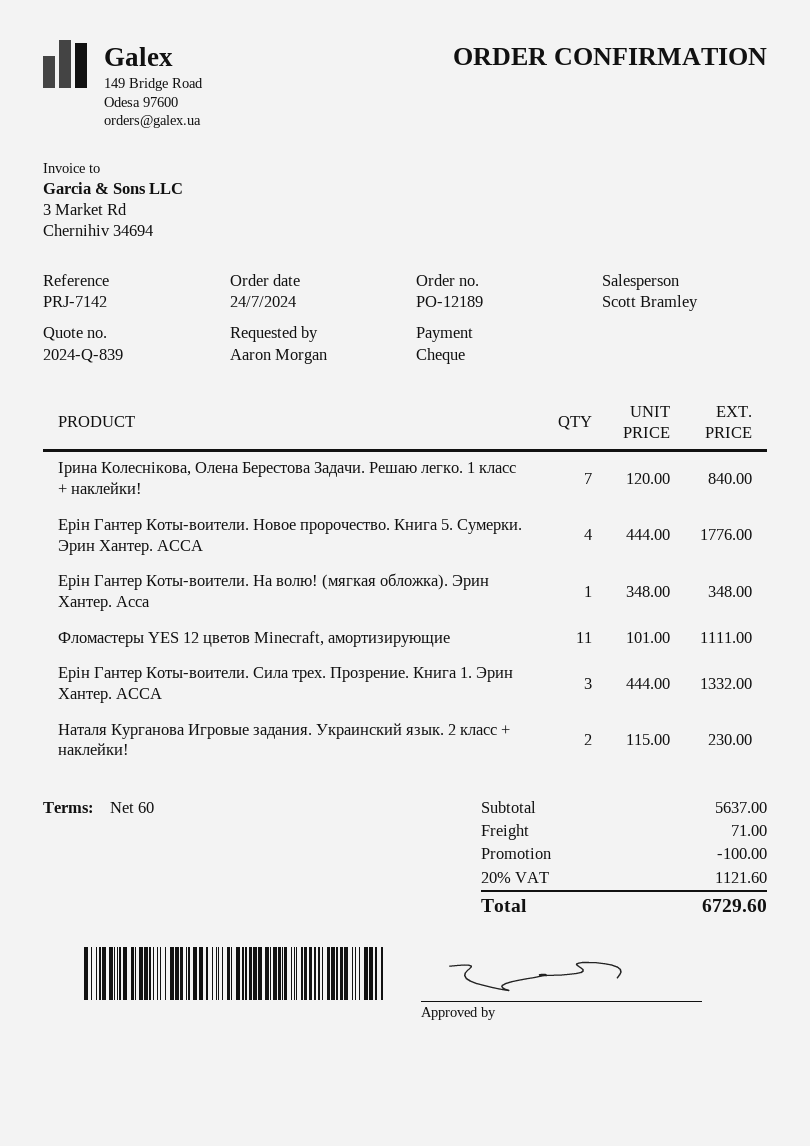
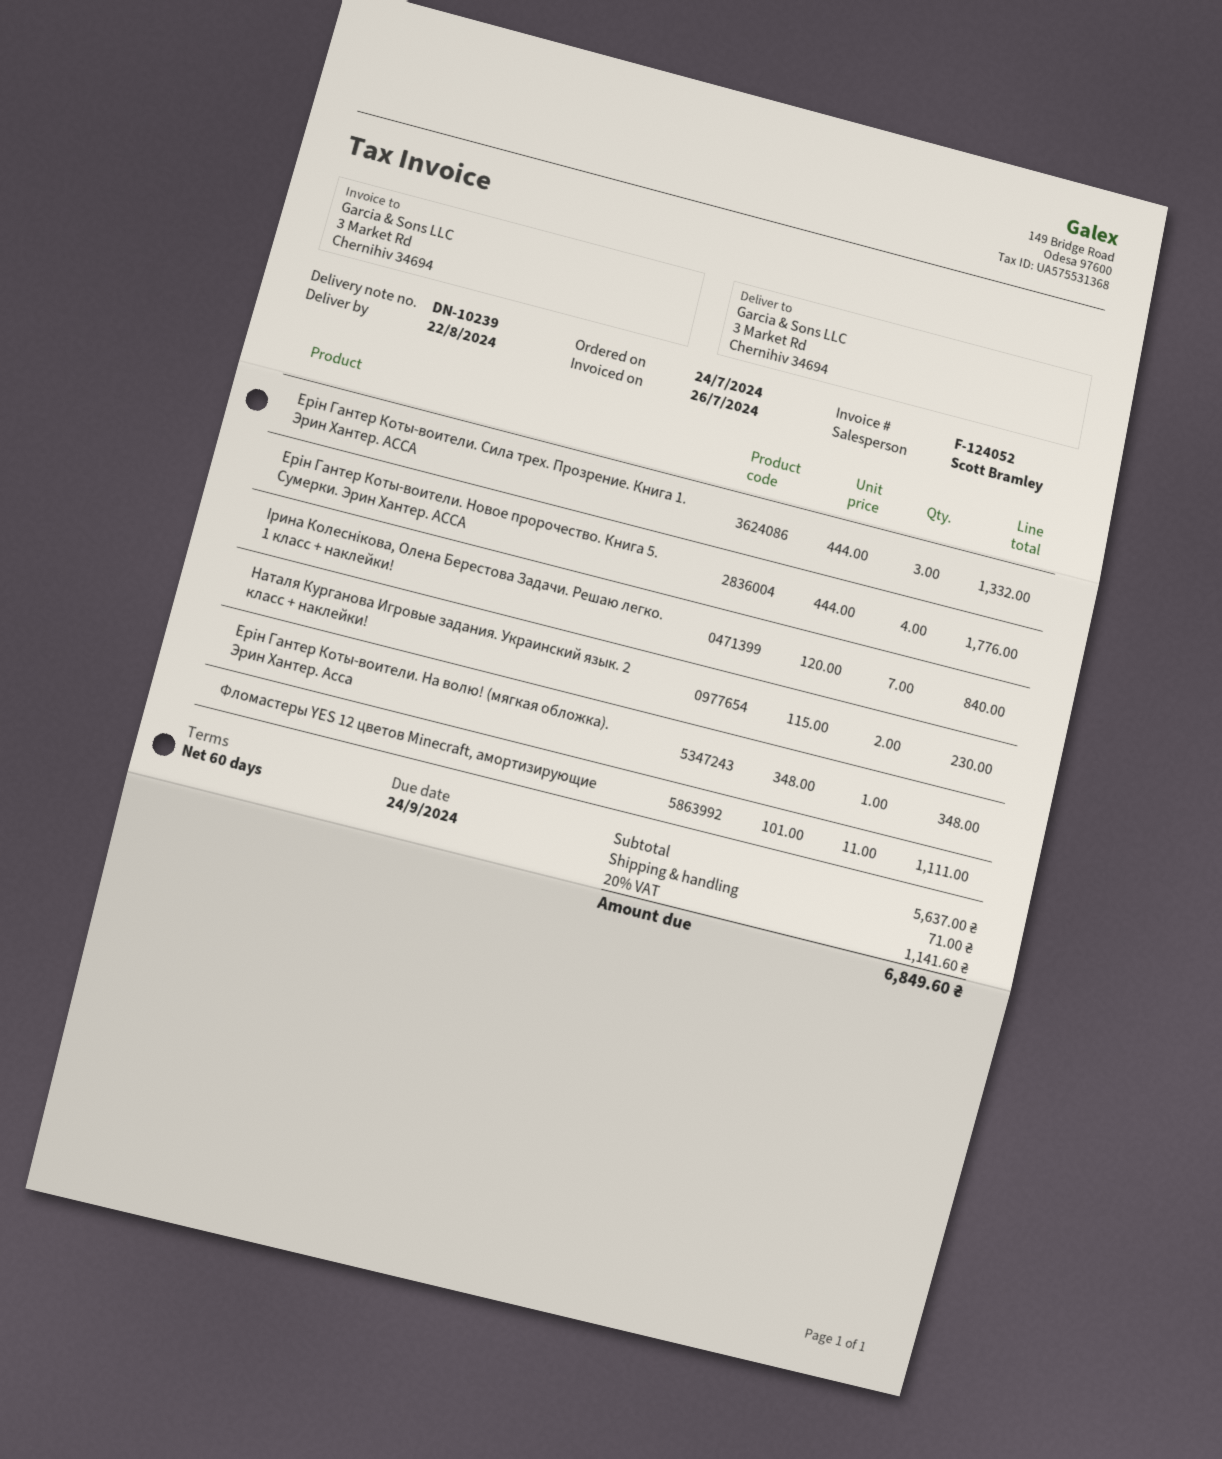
discount: 100.00 -> none
tax: 20% = 1121.60 -> 20% = 1141.60
total: 6729.60 -> 6849.60

